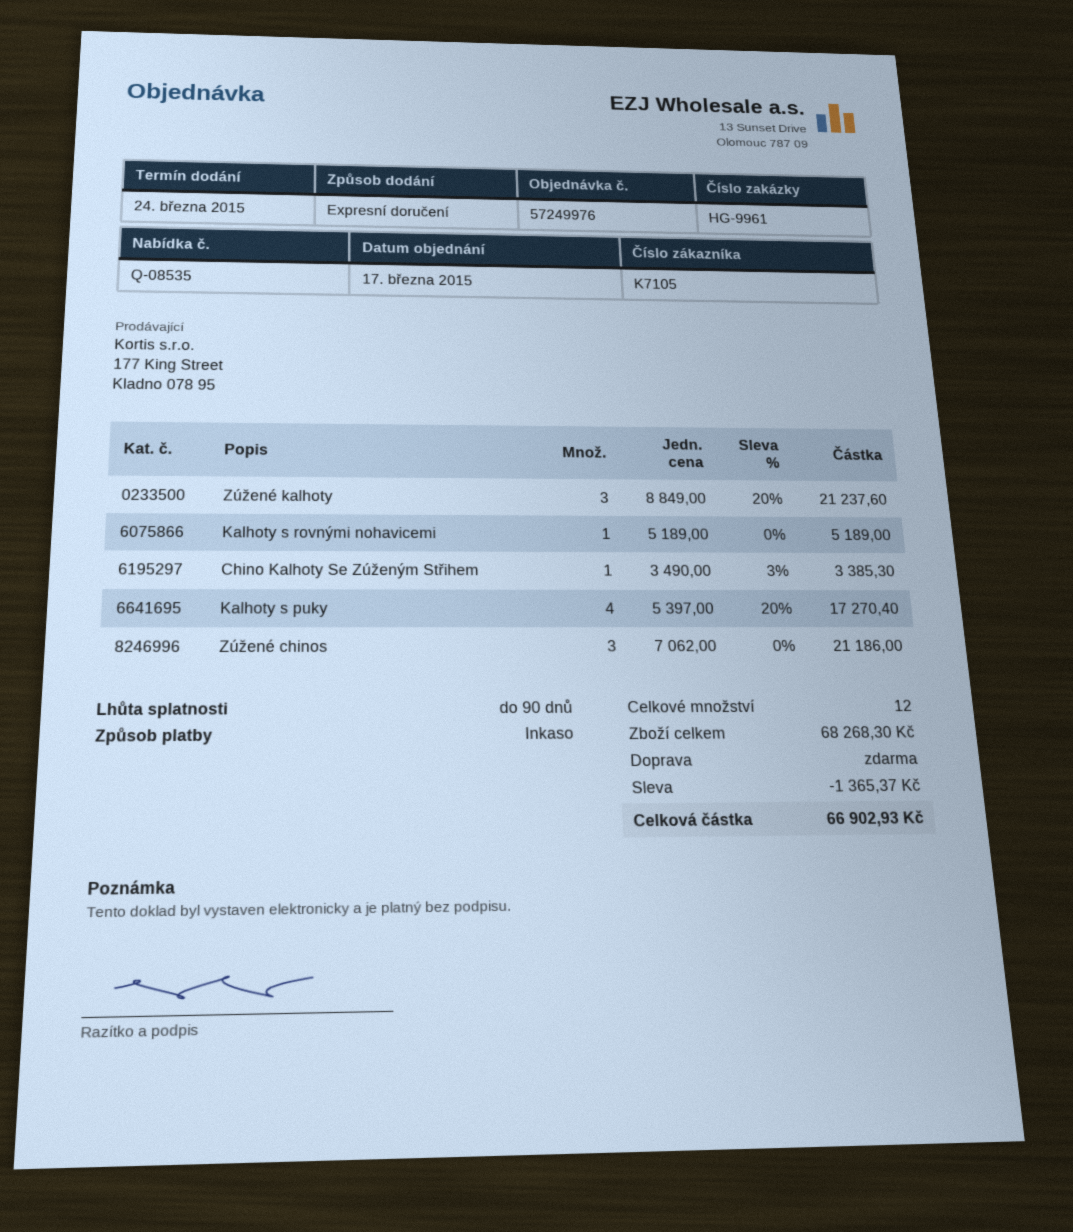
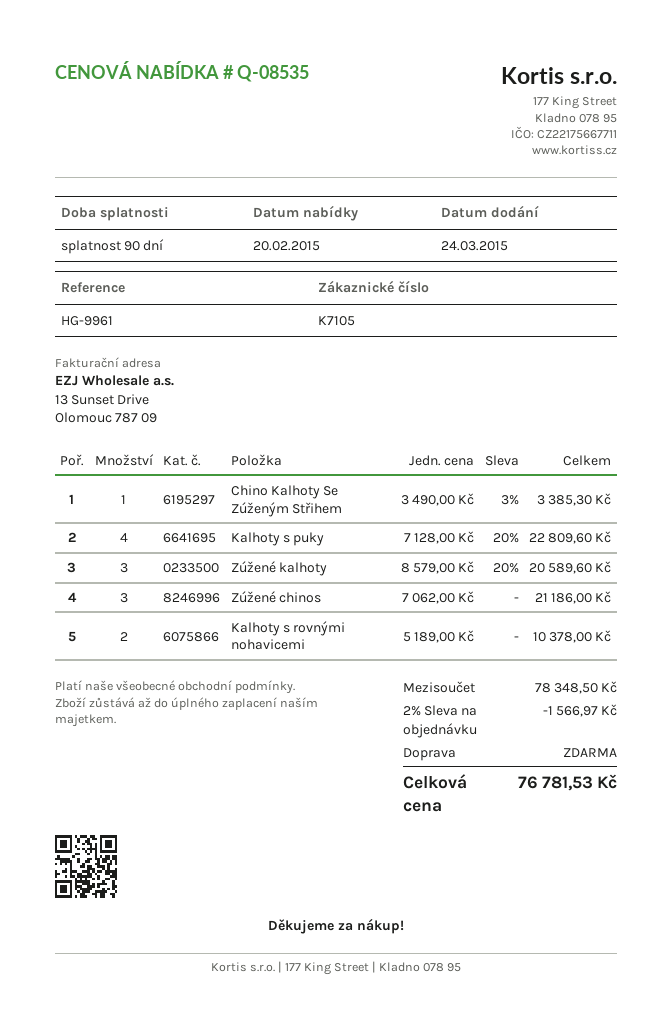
Zúžené kalhoty: 3 x 8849.00 - 20% = 21237.60 -> 3 x 8579.00 - 20% = 20589.60
Kalhoty s rovnými nohavicemi: 1 x 5189.00 = 5189.00 -> 2 x 5189.00 = 10378.00
Kalhoty s puky: 4 x 5397.00 - 20% = 17270.40 -> 4 x 7128.00 - 20% = 22809.60
subtotal: 68268.30 -> 78348.50
discount: 1365.37 -> 1566.97
total: 66902.93 -> 76781.53

